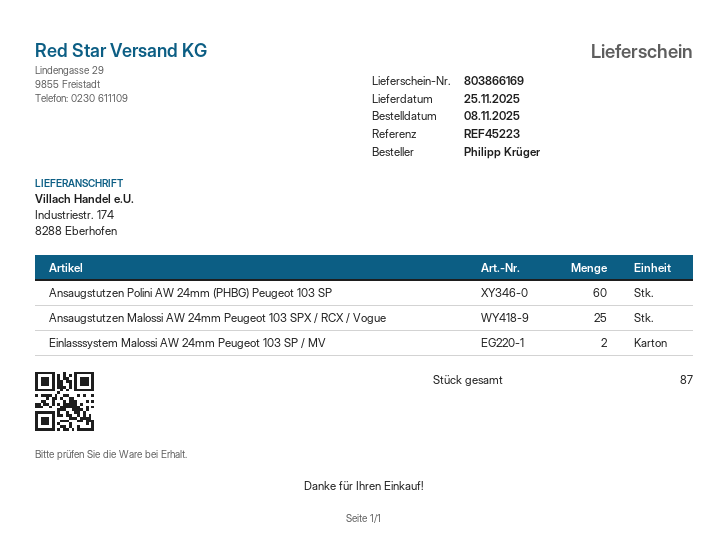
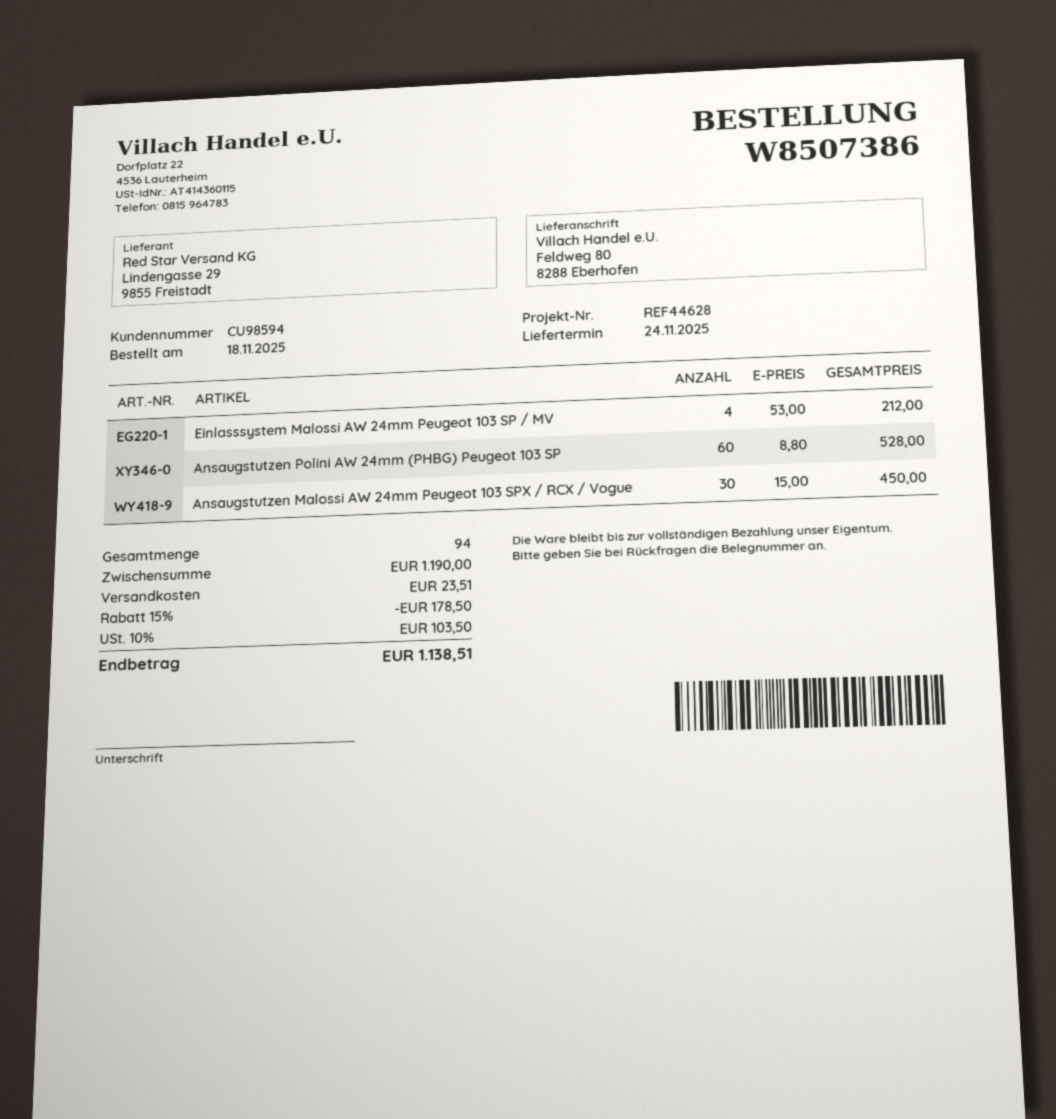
order date: 2025-11-08 -> 2025-11-18
delivery date: 2025-11-25 -> 2025-11-24
reference: REF45223 -> REF44628
ship to: Industriestr. 174, 8288 Eberhofen -> Feldweg 80, 8288 Eberhofen
Ansaugstutzen Malossi AW 24mm Peugeot 103 SPX / RCX / Vogue: 25 -> 30
Einlasssystem Malossi AW 24mm Peugeot 103 SP / MV: 2 -> 4
total quantity: 87 -> 94

